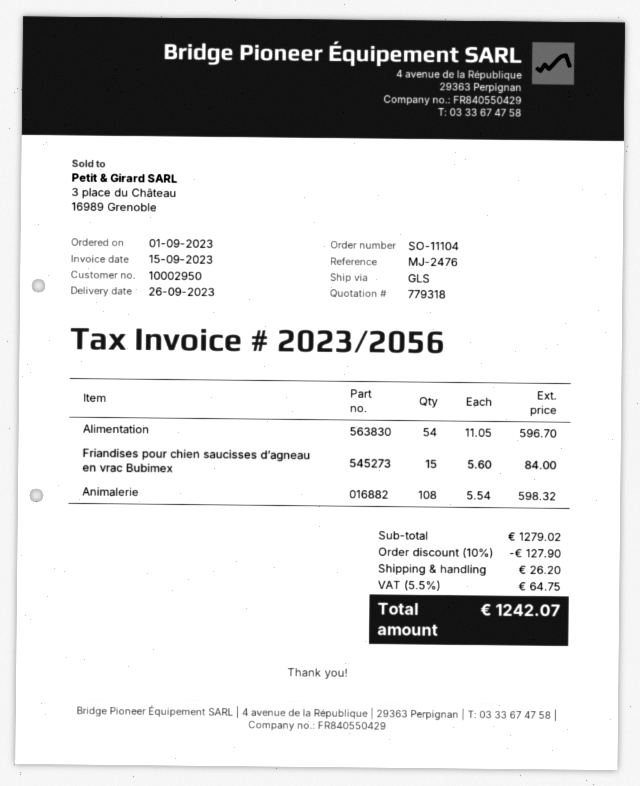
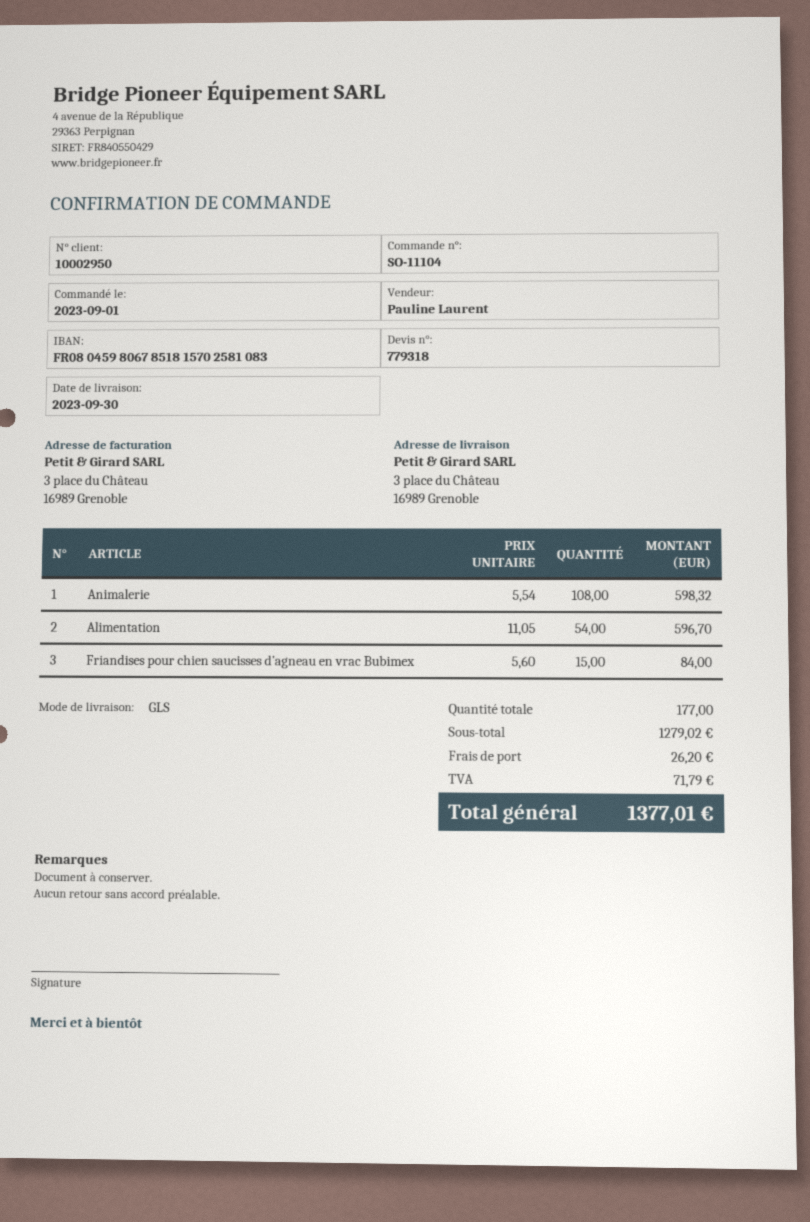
delivery date: 2023-09-26 -> 2023-09-30
discount: 10% = 127.90 -> none
tax: 64.75 -> 71.79
total: 1242.07 -> 1377.01

